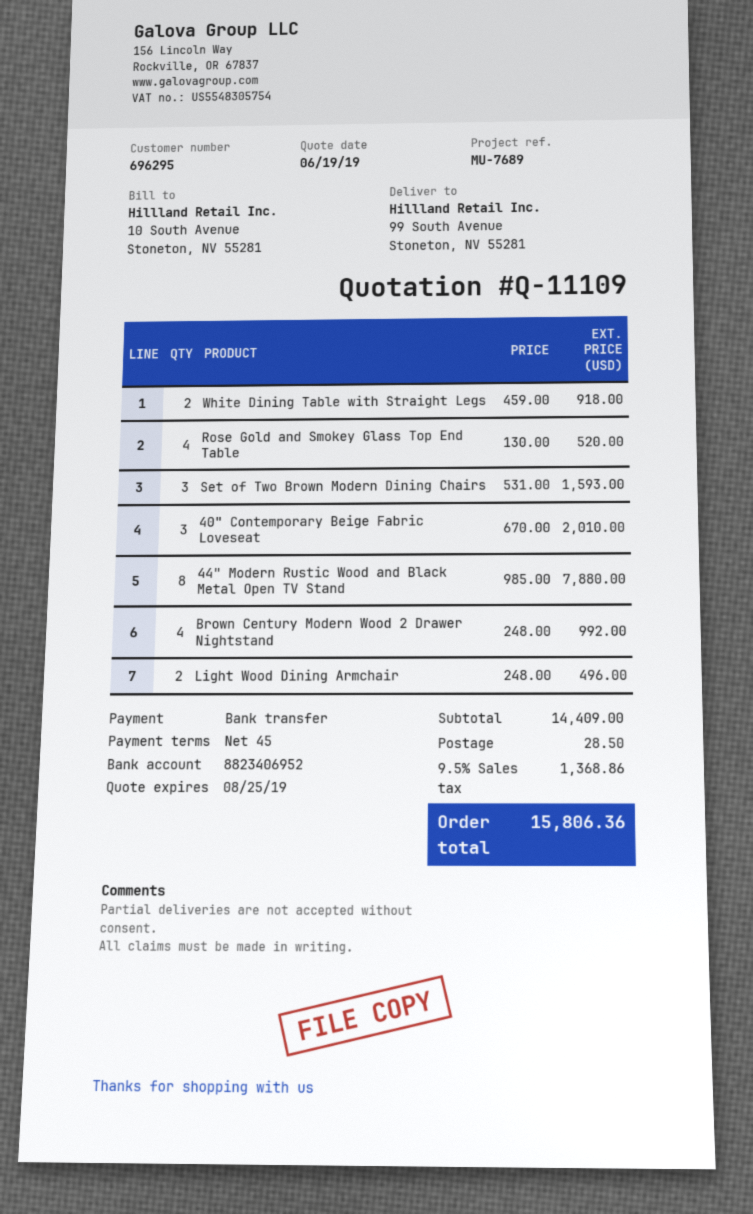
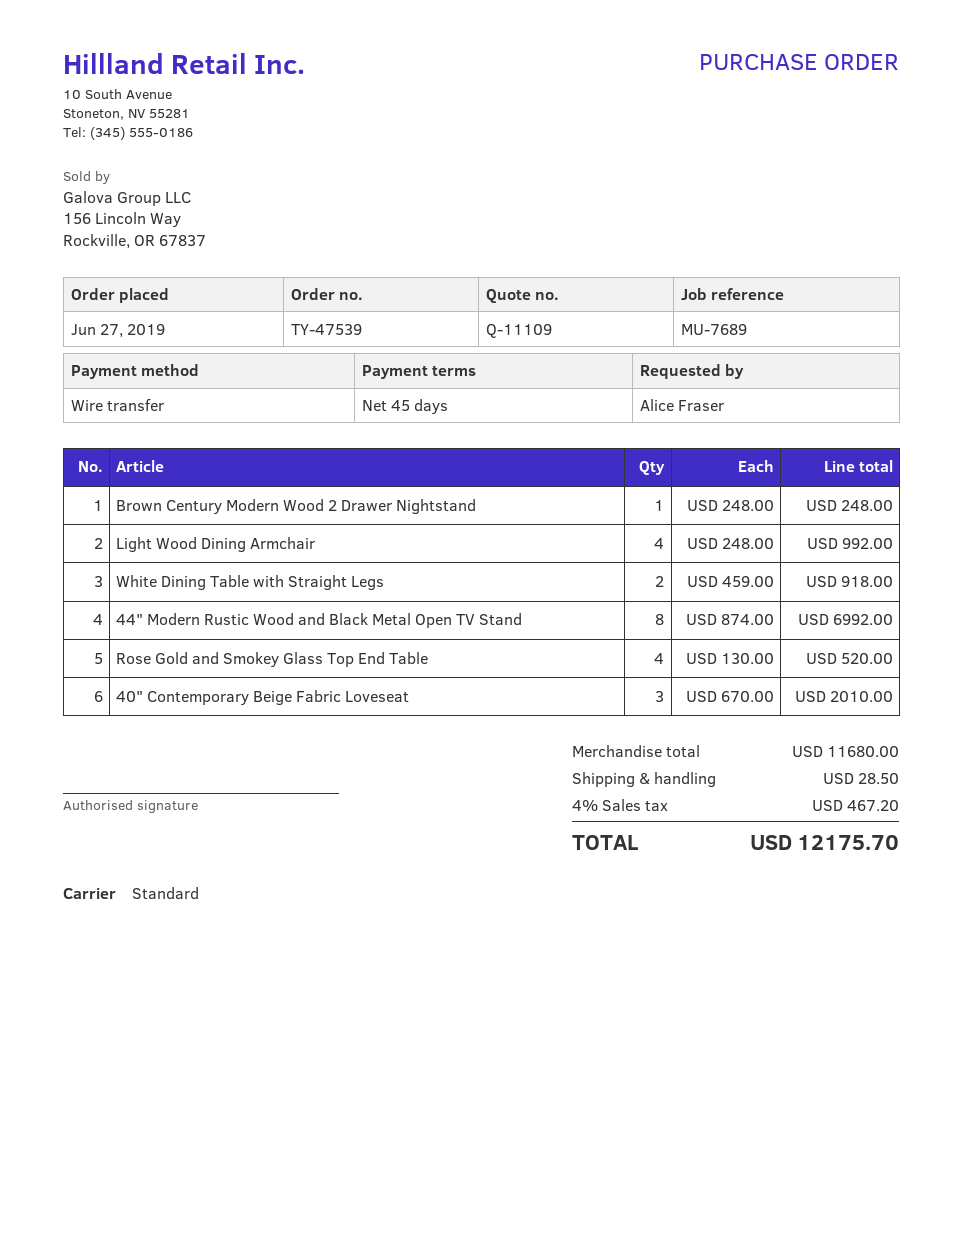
Set of Two Brown Modern Dining Chairs: 3 x 531.00 = 1593.00 -> none
44" Modern Rustic Wood and Black Metal Open TV Stand: 8 x 985.00 = 7880.00 -> 8 x 874.00 = 6992.00
Brown Century Modern Wood 2 Drawer Nightstand: 4 x 248.00 = 992.00 -> 1 x 248.00 = 248.00
Light Wood Dining Armchair: 2 x 248.00 = 496.00 -> 4 x 248.00 = 992.00
subtotal: 14409.00 -> 11680.00
tax: 9.5% = 1368.86 -> 4% = 467.20
total: 15806.36 -> 12175.70

